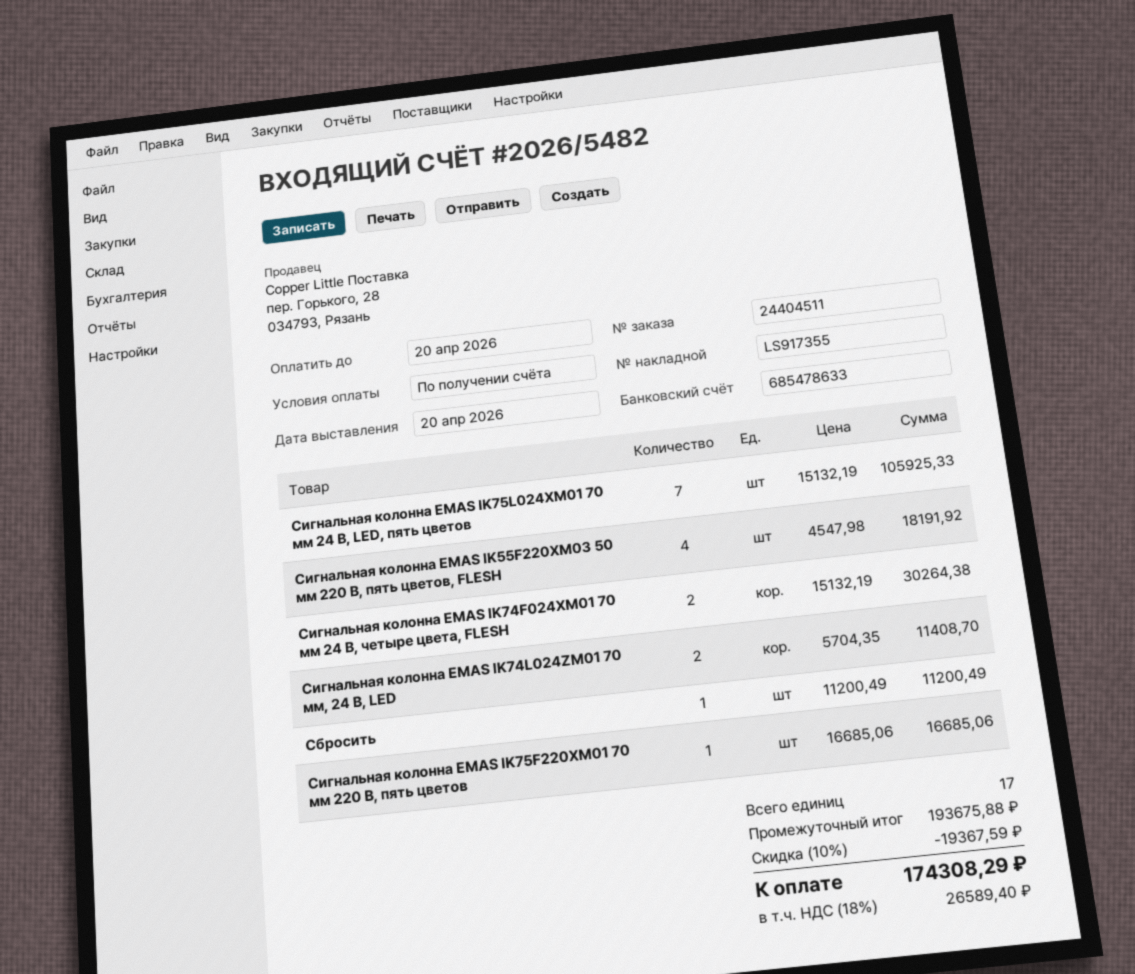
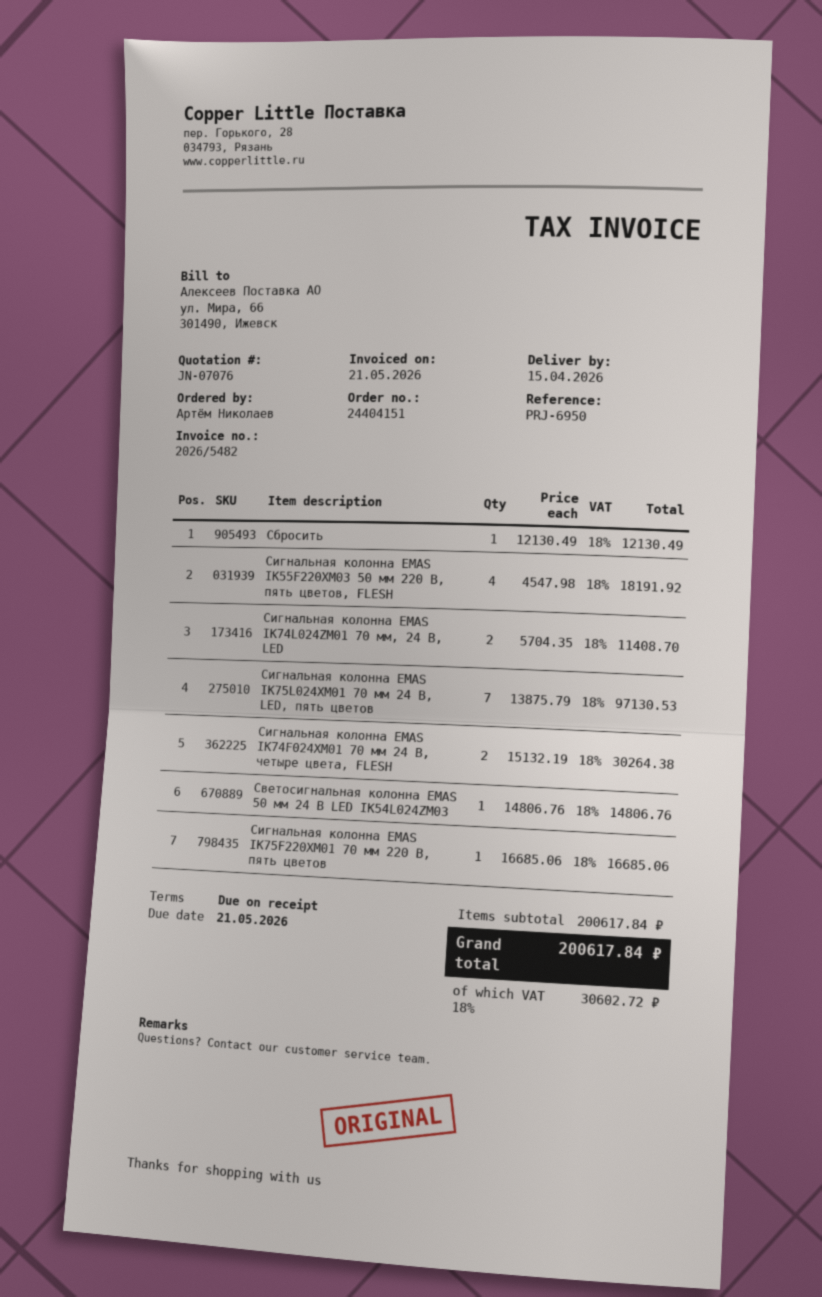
order number: 24404511 -> 24404151
invoice date: 2026-04-20 -> 2026-05-21
due date: 2026-04-20 -> 2026-05-21
Сигнальная колонна EMAS IK75L024XM01 70 мм 24 В, LED, пять цветов: 7 x 15132.19 = 105925.33 -> 7 x 13875.79 = 97130.53
Сбросить: 1 x 11200.49 = 11200.49 -> 1 x 12130.49 = 12130.49
Светосигнальная колонна EMAS 50 мм 24 В LED IK54L024ZM03: none -> 1 x 14806.76 = 14806.76
subtotal: 193675.88 -> 200617.84
discount: 10% = 19367.59 -> none
tax: 18% = 26589.40 -> 18% = 30602.72
total: 174308.29 -> 200617.84

